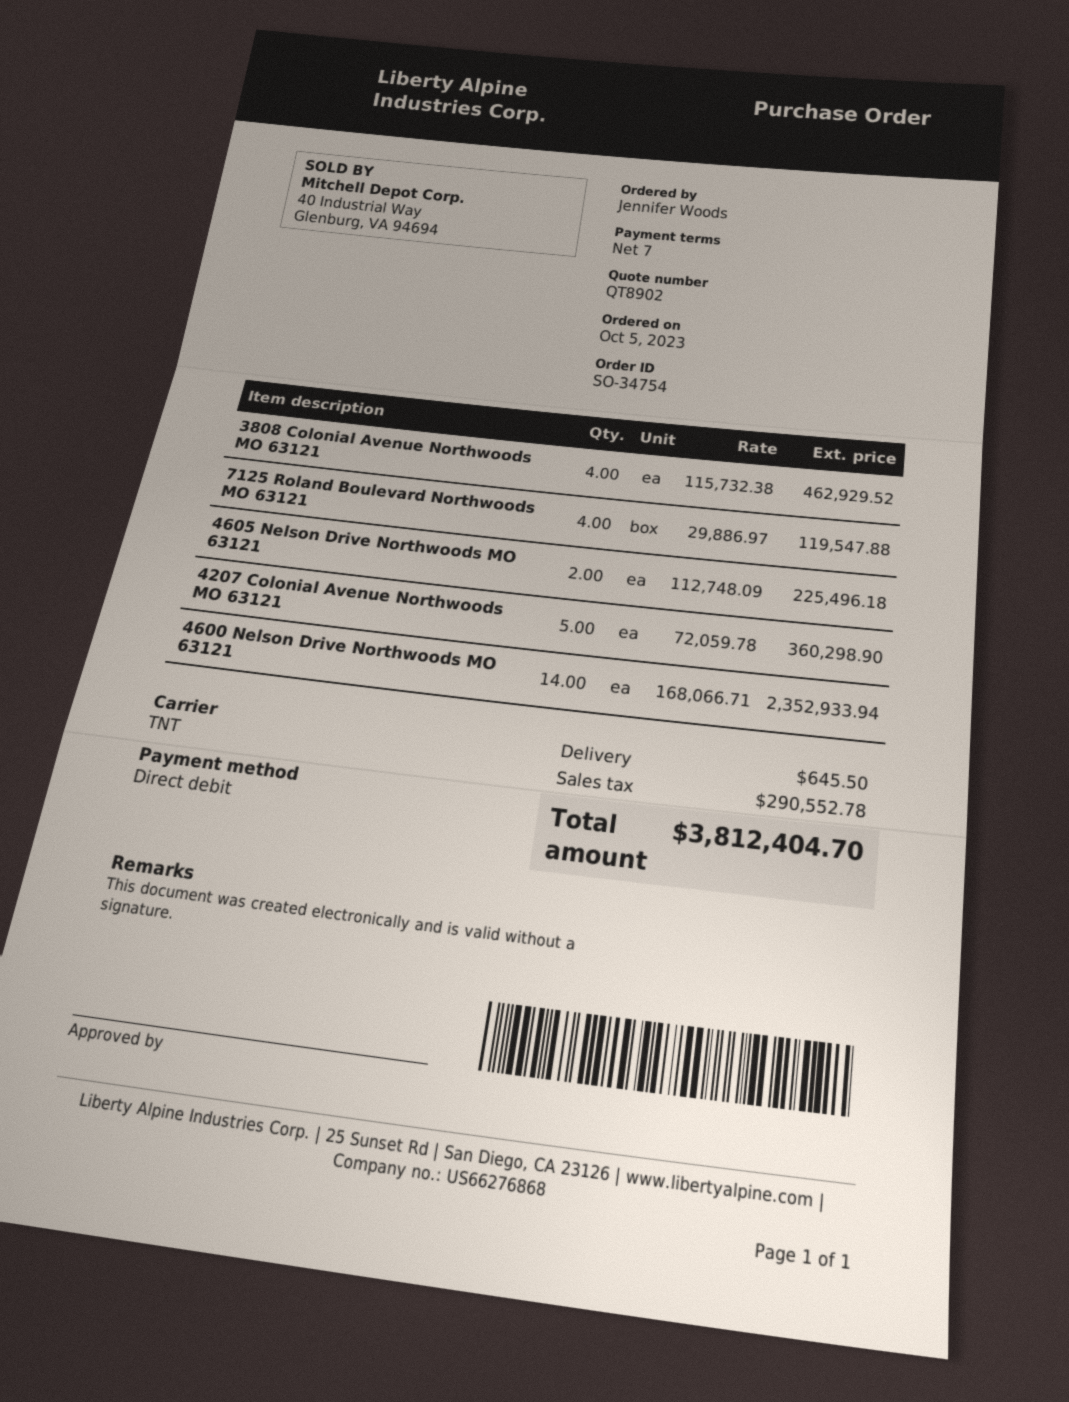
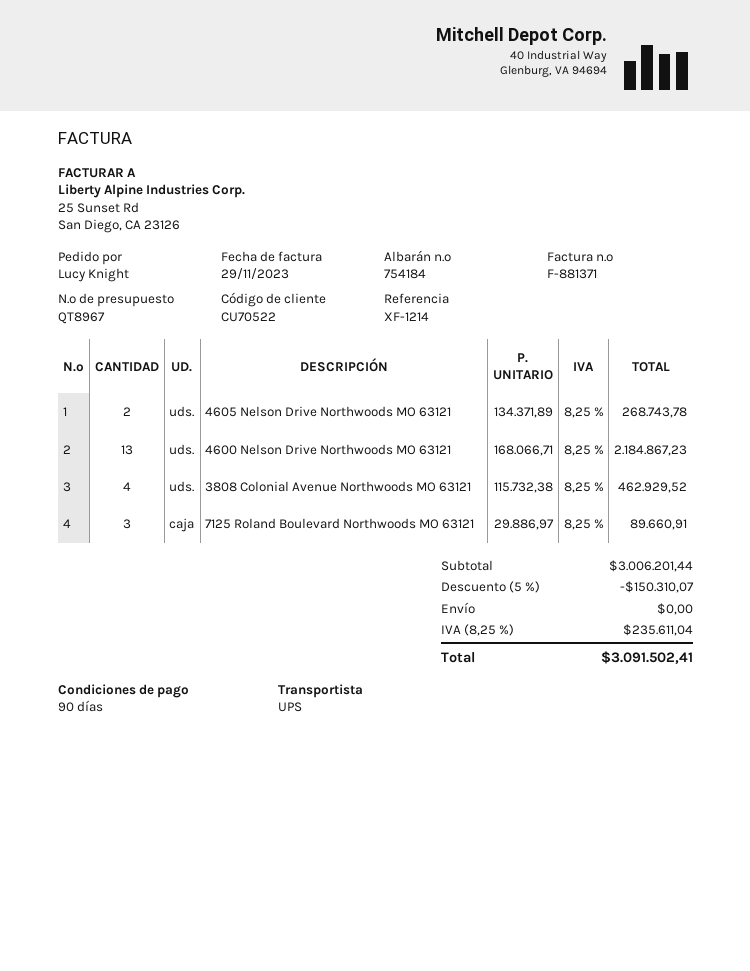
quote number: QT8902 -> QT8967
payment terms: 7 days -> 90 days
ordered by: Jennifer Woods -> Lucy Knight
shipping method: TNT -> UPS
7125 Roland Boulevard Northwoods MO 63121: 4 x 29886.97 = 119547.88 -> 3 x 29886.97 = 89660.91
4605 Nelson Drive Northwoods MO 63121: 2 x 112748.09 = 225496.18 -> 2 x 134371.89 = 268743.78
4207 Colonial Avenue Northwoods MO 63121: 5 x 72059.78 = 360298.90 -> none
4600 Nelson Drive Northwoods MO 63121: 14 x 168066.71 = 2352933.94 -> 13 x 168066.71 = 2184867.23
discount: none -> 5% = 150310.07
shipping: 645.50 -> 0.00
tax: 290552.78 -> 235611.04
total: 3812404.70 -> 3091502.41

